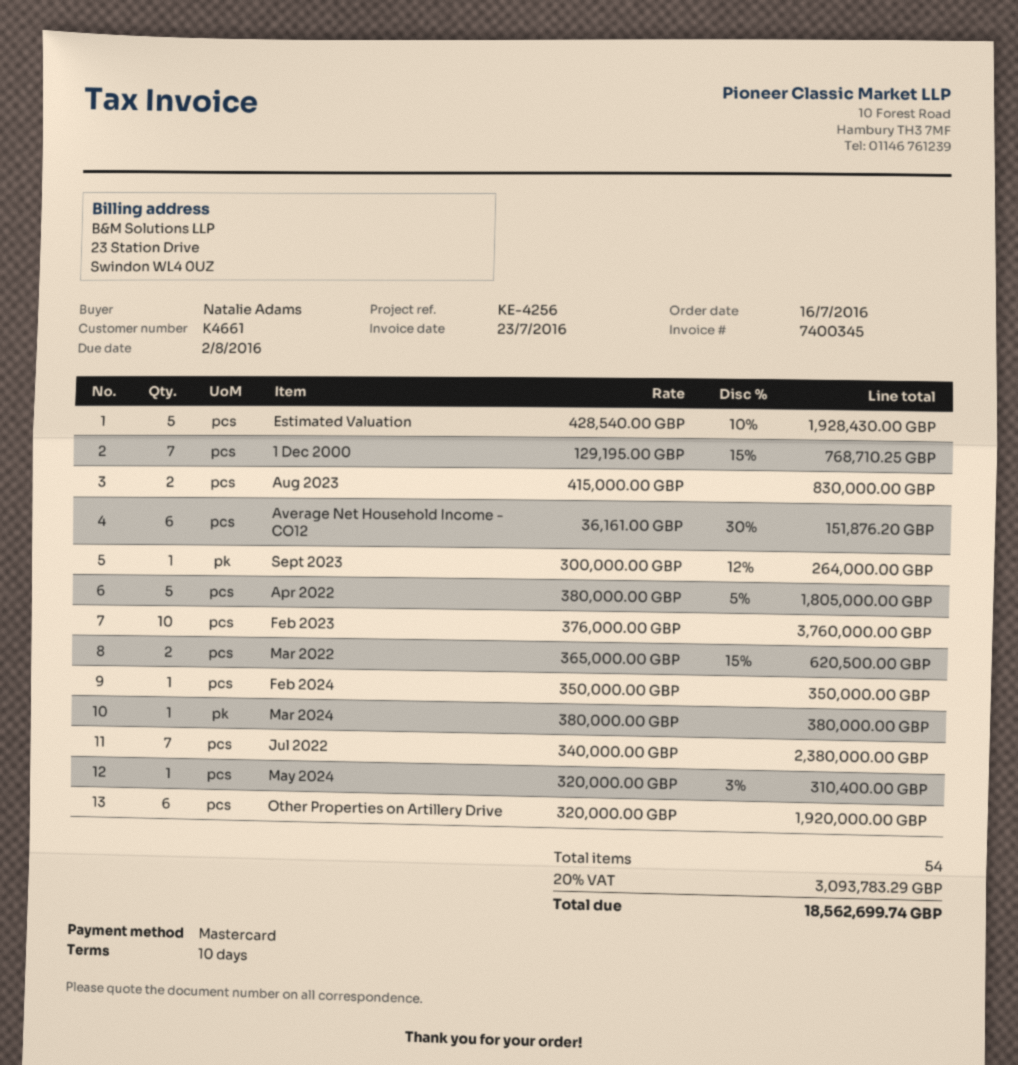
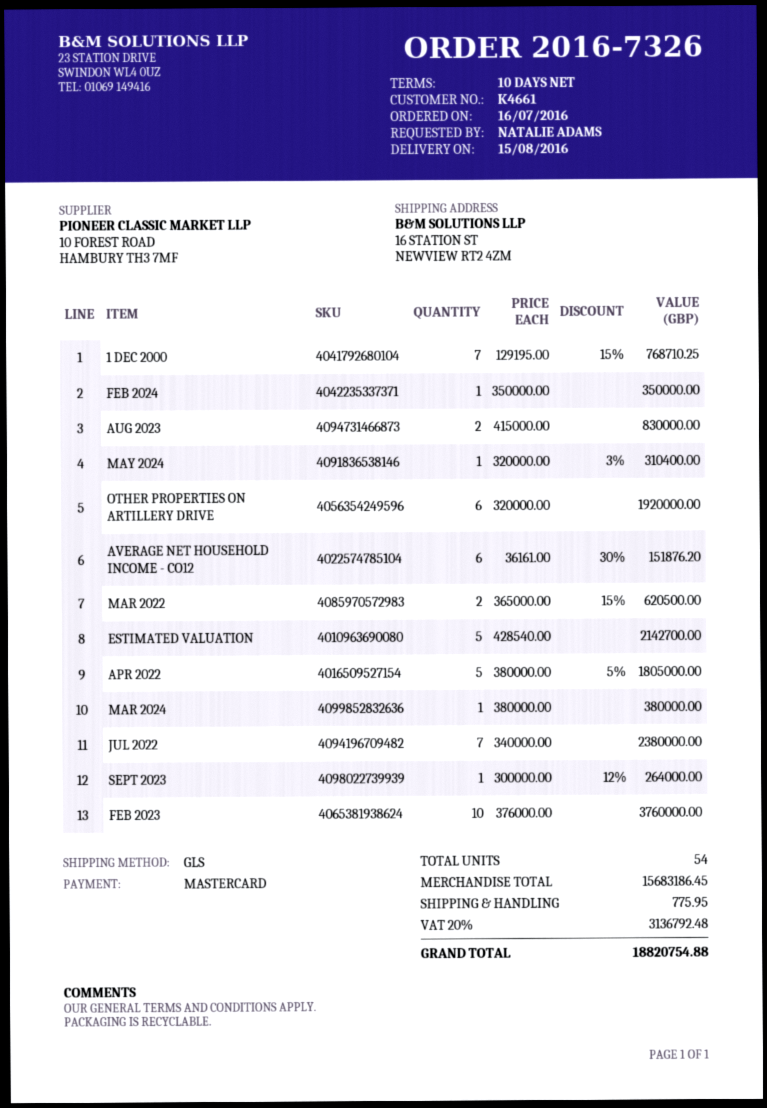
Estimated Valuation: 5 x 428540.00 - 10% = 1928430.00 -> 5 x 428540.00 = 2142700.00
shipping: none -> 775.95
tax: 20% = 3093783.29 -> 20% = 3136792.48
total: 18562699.74 -> 18820754.88

